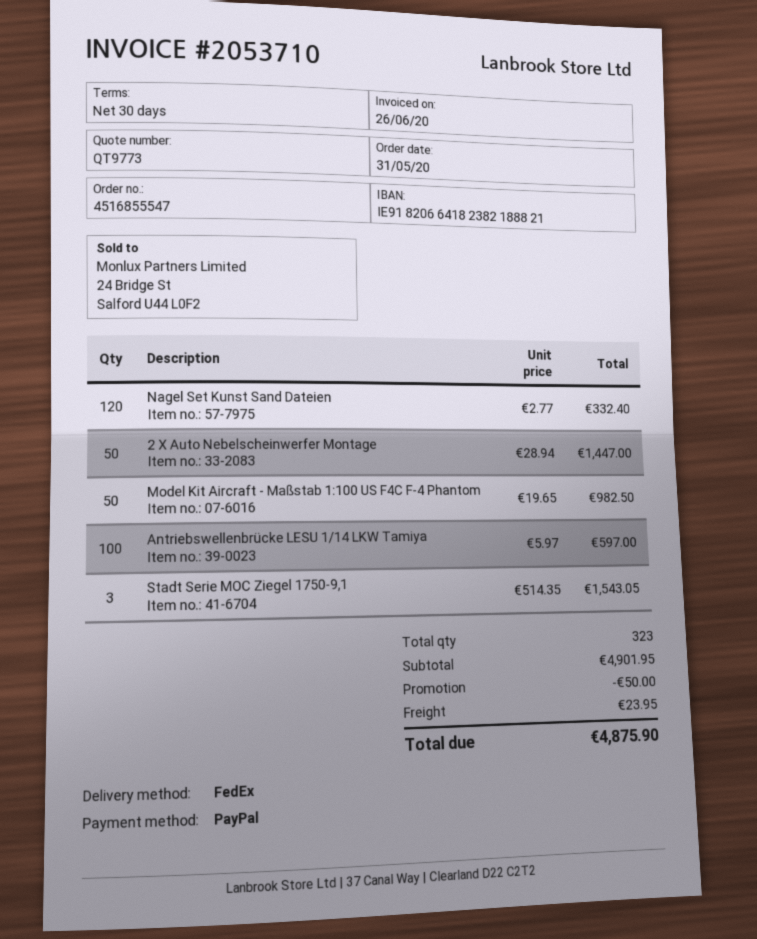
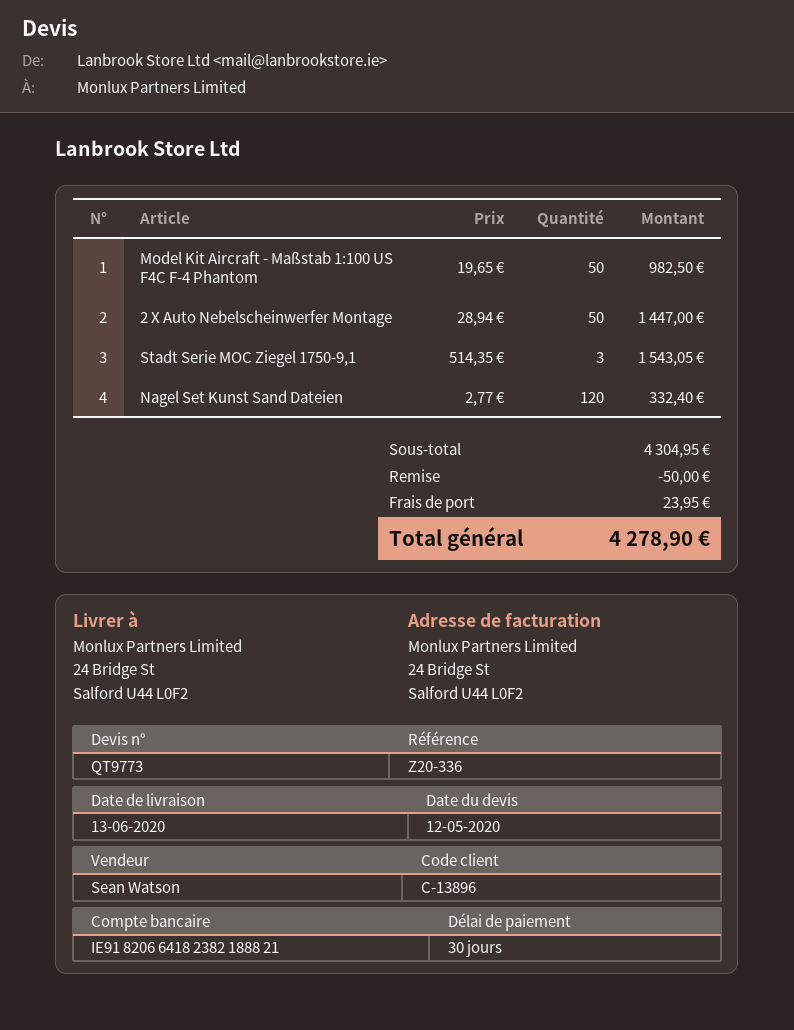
Antriebswellenbrücke LESU 1/14 LKW Tamiya: 100 x 5.97 = 597.00 -> none
subtotal: 4901.95 -> 4304.95
total: 4875.90 -> 4278.90

